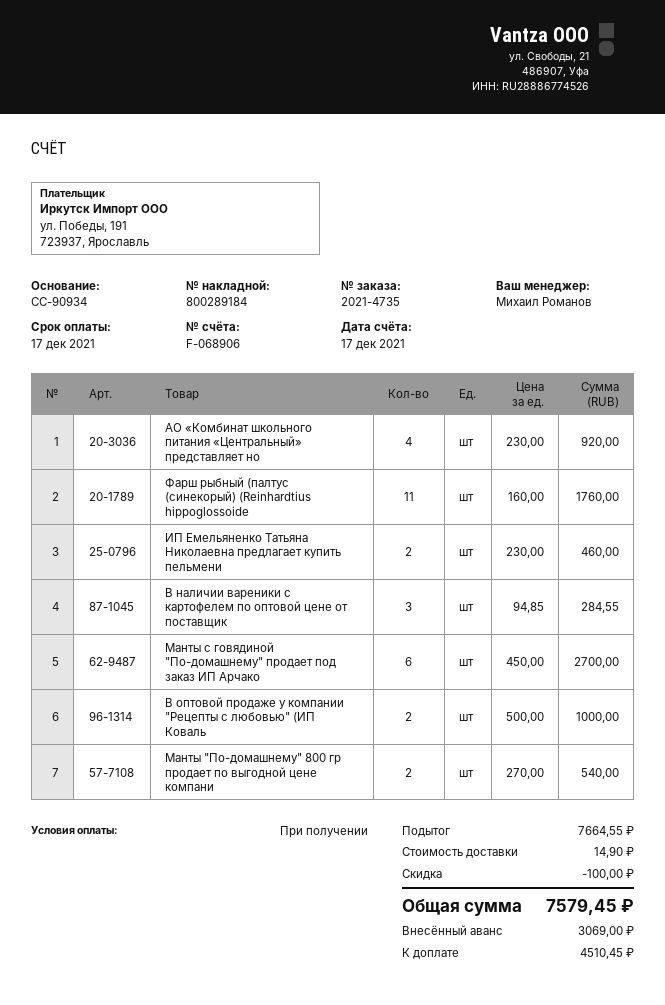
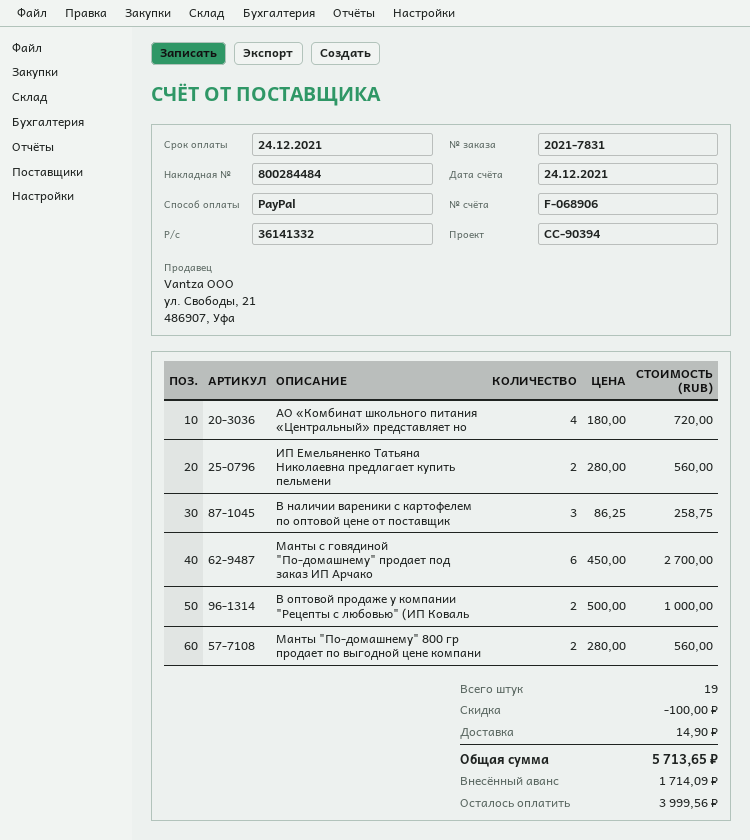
order number: 2021-4735 -> 2021-7831
delivery note number: 800289184 -> 800284484
invoice date: 2021-12-17 -> 2021-12-24
due date: 2021-12-17 -> 2021-12-24
reference: CC-90934 -> CC-90394
АО «Комбинат школьного питания «Центральный» представляет но: 4 x 230.00 = 920.00 -> 4 x 180.00 = 720.00
Фарш рыбный (палтус (синекорый) (Reinhardtius hippoglossoide: 11 x 160.00 = 1760.00 -> none
ИП Емельяненко Татьяна Николаевна предлагает купить пельмени: 2 x 230.00 = 460.00 -> 2 x 280.00 = 560.00
В наличии вареники с картофелем по оптовой цене от поставщик: 3 x 94.85 = 284.55 -> 3 x 86.25 = 258.75
Манты "По-домашнему" 800 гр продает по выгодной цене компани: 2 x 270.00 = 540.00 -> 2 x 280.00 = 560.00
total: 7579.45 -> 5713.65
deposit: 3069.00 -> 1714.09
balance: 4510.45 -> 3999.56

